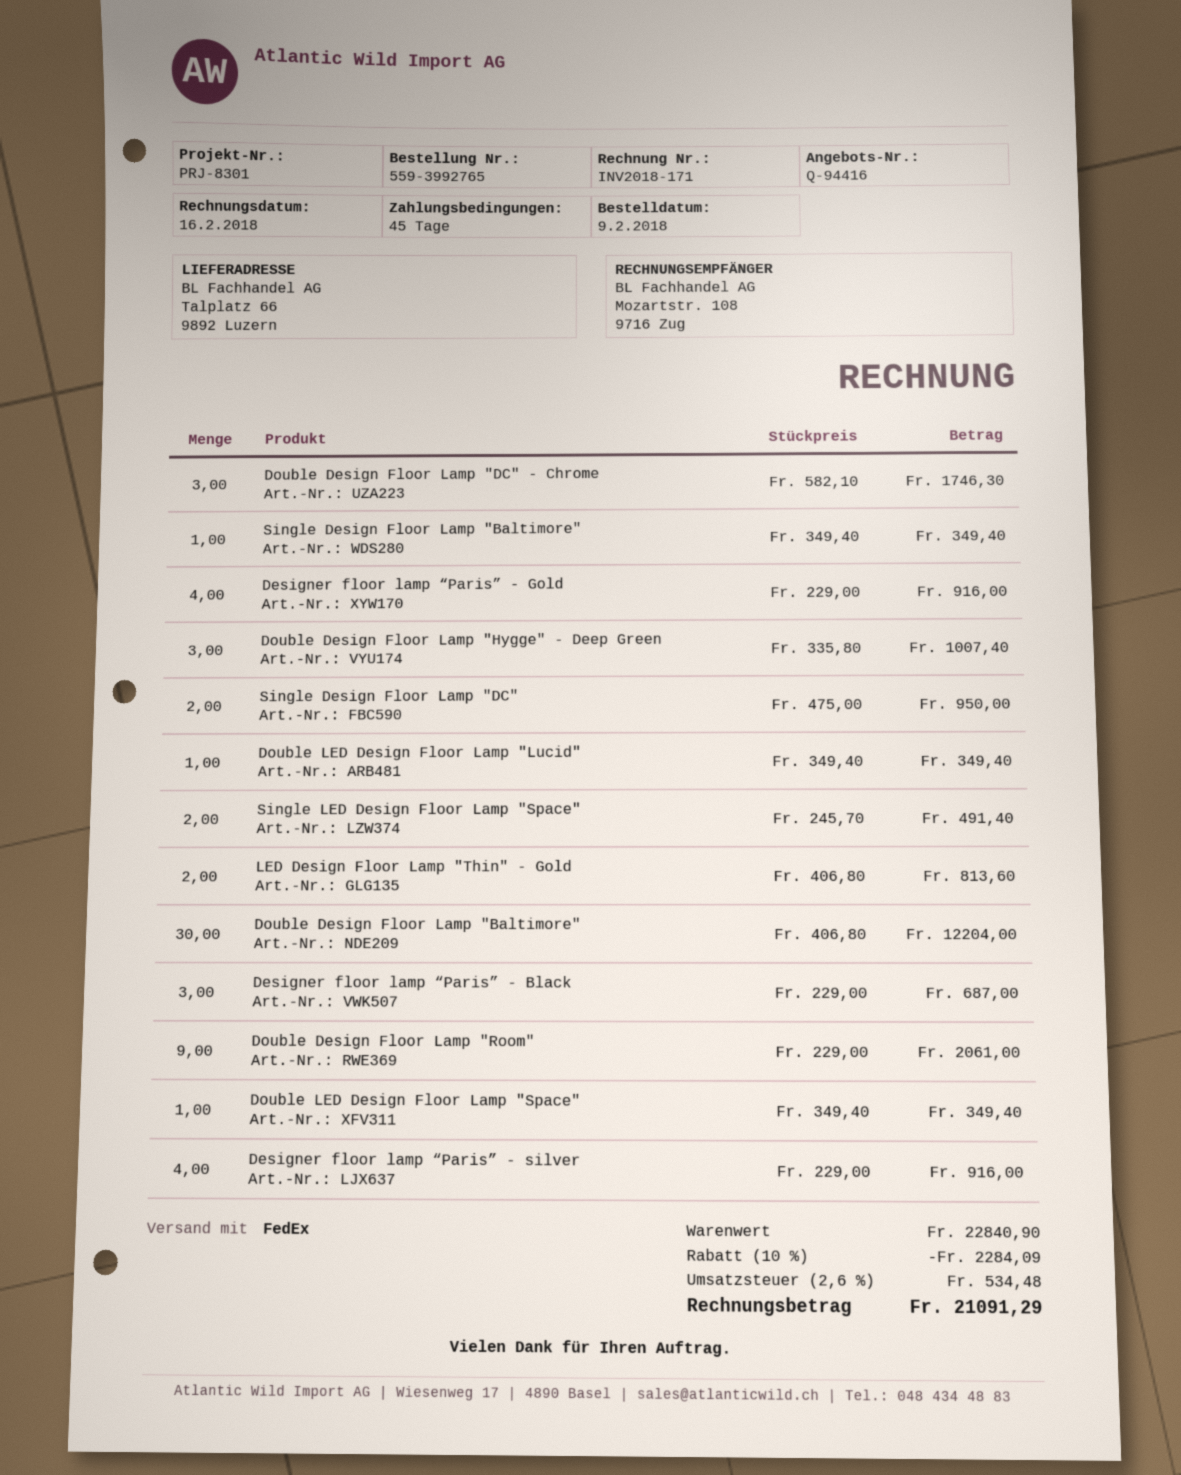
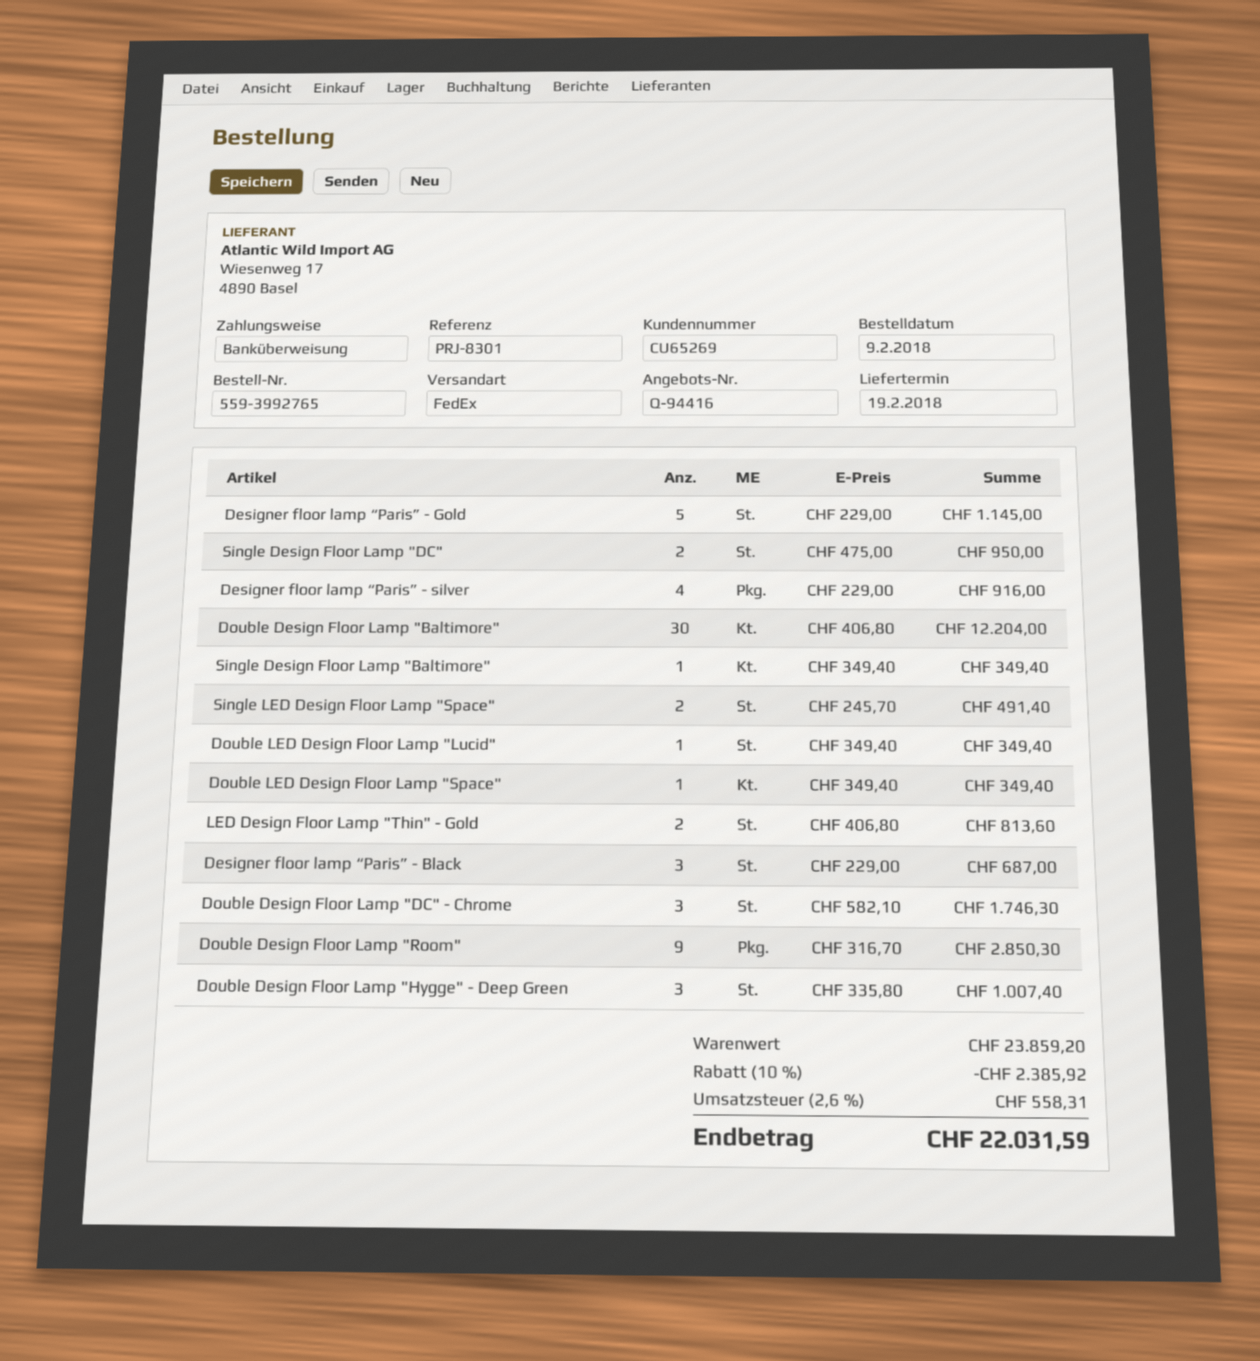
Designer floor lamp “Paris” - Gold: 4 x 229.00 = 916.00 -> 5 x 229.00 = 1145.00
Double Design Floor Lamp "Room": 9 x 229.00 = 2061.00 -> 9 x 316.70 = 2850.30
subtotal: 22840.90 -> 23859.20
discount: 10% = 2284.09 -> 10% = 2385.92
tax: 2.6% = 534.48 -> 2.6% = 558.31
total: 21091.29 -> 22031.59

